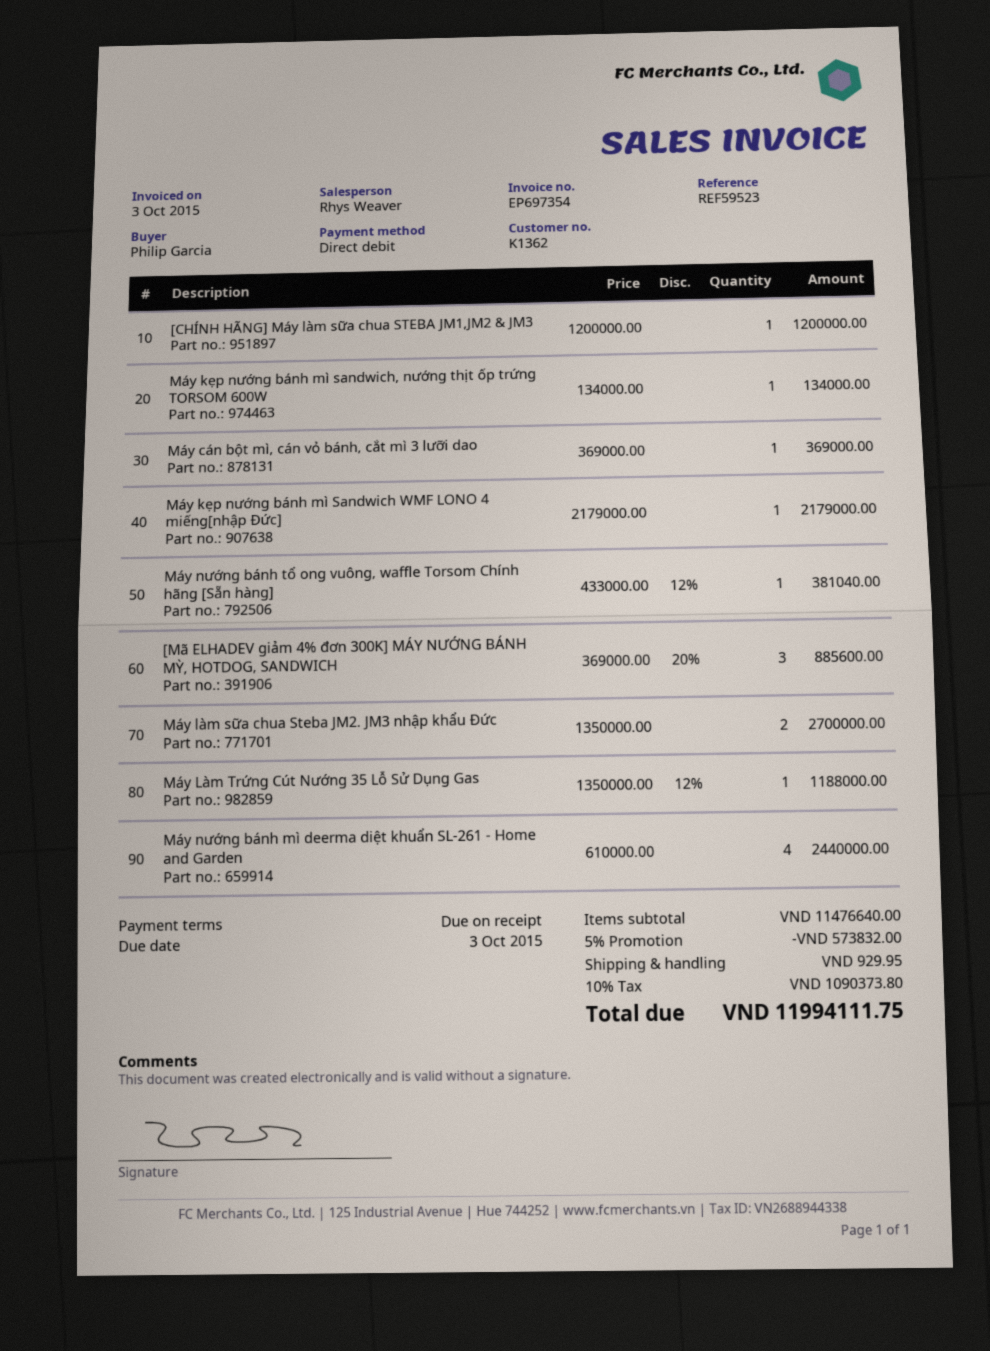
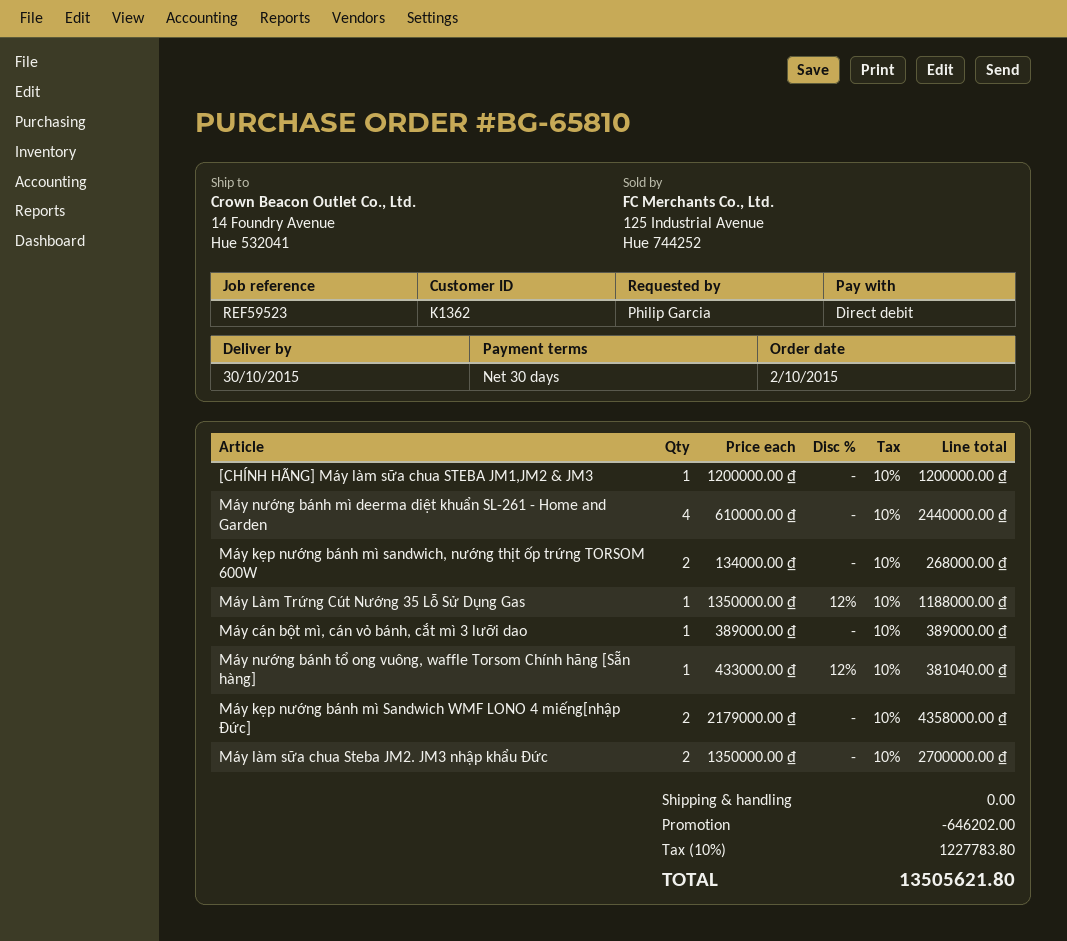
payment terms: on receipt -> 30 days
Máy kẹp nướng bánh mì sandwich, nướng thịt ốp trứng TORSOM 600W: 1 x 134000.00 = 134000.00 -> 2 x 134000.00 = 268000.00
Máy cán bột mì, cán vỏ bánh, cắt mì 3 lưỡi dao: 1 x 369000.00 = 369000.00 -> 1 x 389000.00 = 389000.00
Máy kẹp nướng bánh mì Sandwich WMF LONO 4 miếng[nhập Đức]: 1 x 2179000.00 = 2179000.00 -> 2 x 2179000.00 = 4358000.00
[Mã ELHADEV giảm 4% đơn 300K] MÁY NƯỚNG BÁNH MỲ, HOTDOG, SANDWICH: 3 x 369000.00 - 20% = 885600.00 -> none
discount: 573832.00 -> 646202.00
shipping: 929.95 -> 0.00
tax: 10% = 1090373.80 -> 10% = 1227783.80
total: 11994111.75 -> 13505621.80

